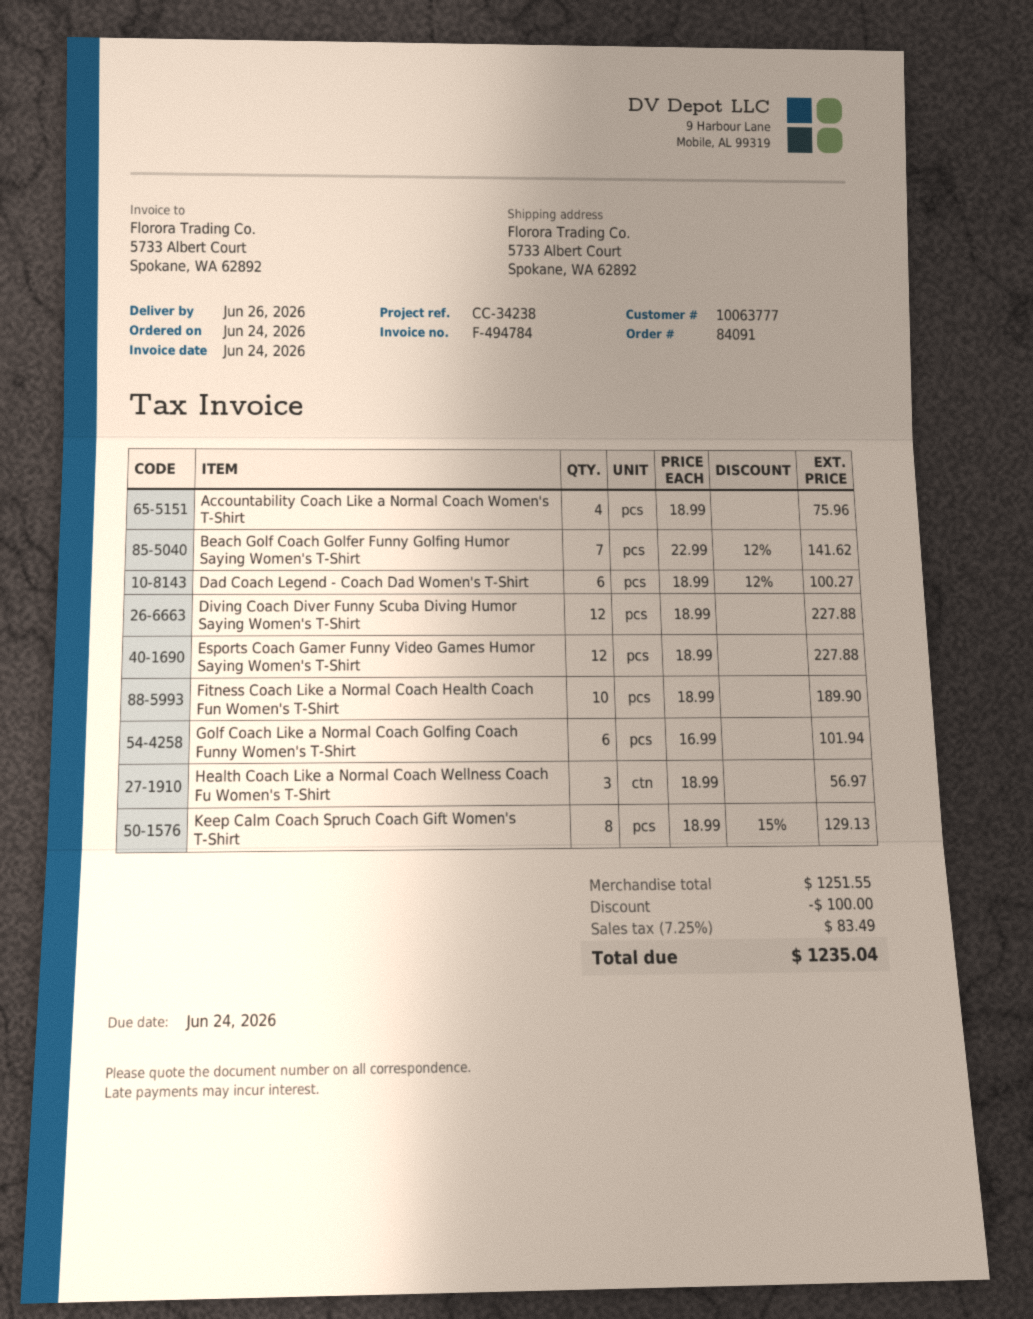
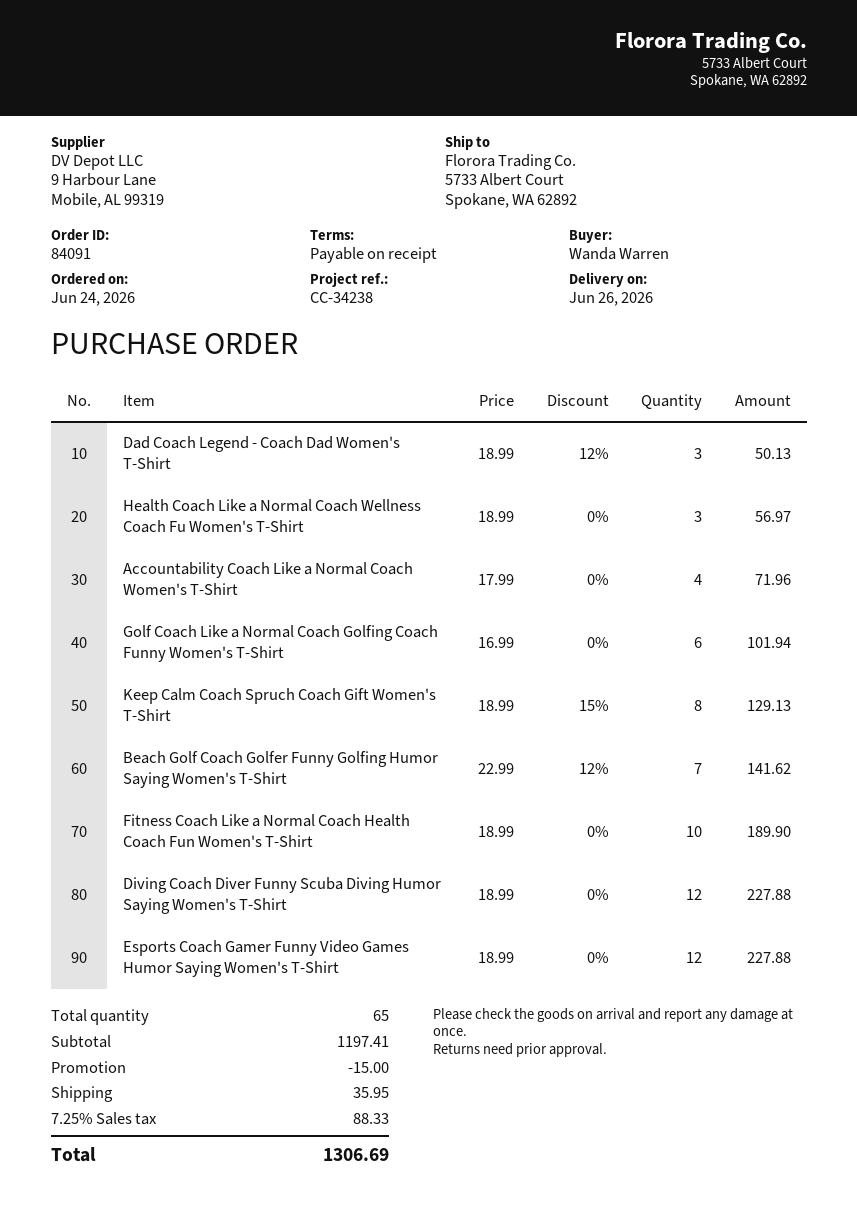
Accountability Coach Like a Normal Coach Women's T-Shirt: 4 x 18.99 = 75.96 -> 4 x 17.99 = 71.96
Dad Coach Legend - Coach Dad Women's T-Shirt: 6 x 18.99 - 12% = 100.27 -> 3 x 18.99 - 12% = 50.13
subtotal: 1251.55 -> 1197.41
discount: 100.00 -> 15.00
shipping: none -> 35.95
tax: 7.25% = 83.49 -> 7.25% = 88.33
total: 1235.04 -> 1306.69

